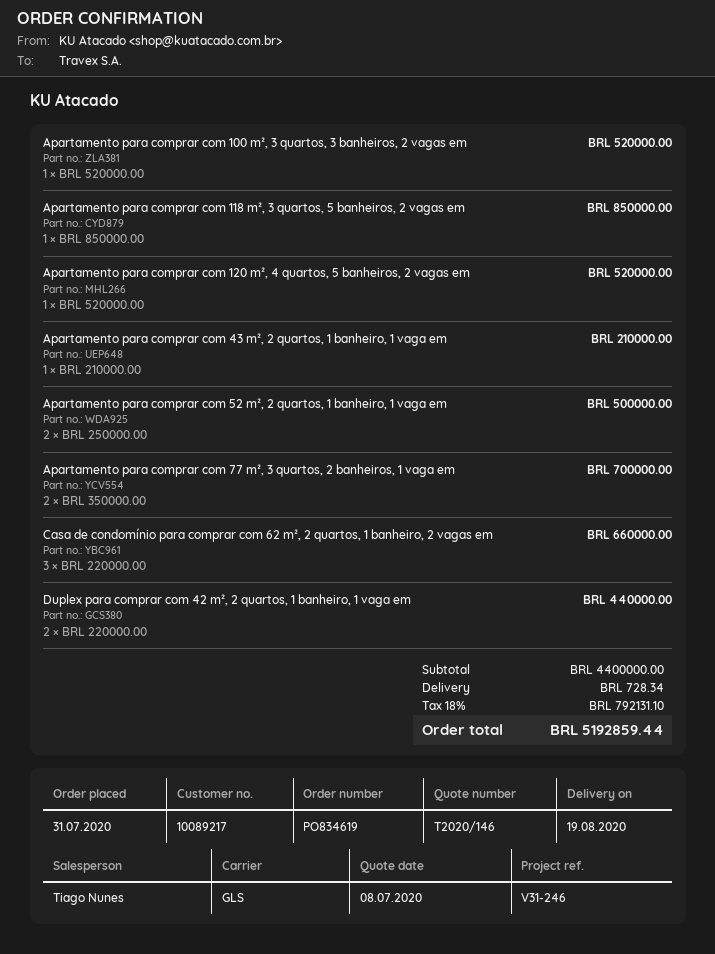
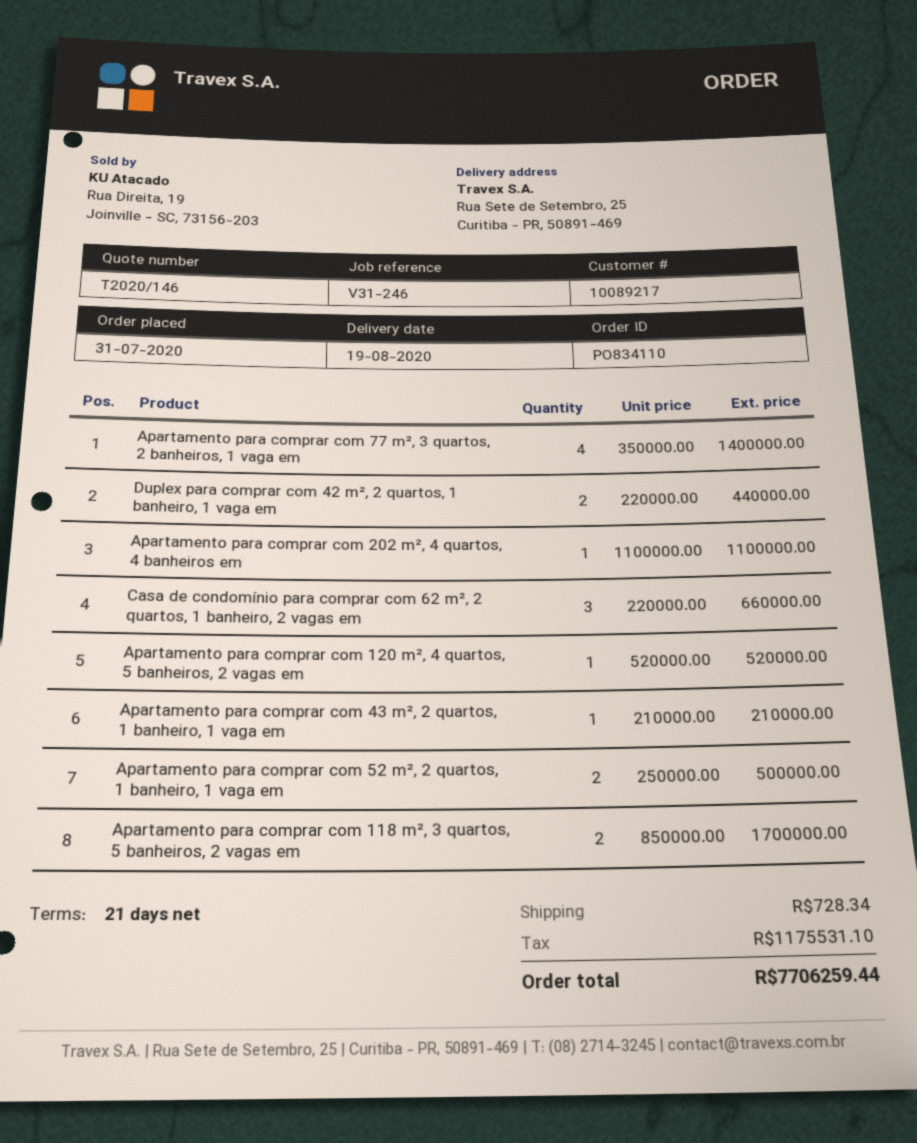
order number: PO834619 -> PO834110
Apartamento para comprar com 100 m², 3 quartos, 3 banheiros, 2 vagas em: 1 x 520000.00 = 520000.00 -> none
Apartamento para comprar com 118 m², 3 quartos, 5 banheiros, 2 vagas em: 1 x 850000.00 = 850000.00 -> 2 x 850000.00 = 1700000.00
Apartamento para comprar com 77 m², 3 quartos, 2 banheiros, 1 vaga em: 2 x 350000.00 = 700000.00 -> 4 x 350000.00 = 1400000.00
Apartamento para comprar com 202 m², 4 quartos, 4 banheiros em: none -> 1 x 1100000.00 = 1100000.00
tax: 792131.10 -> 1175531.10
total: 5192859.44 -> 7706259.44

